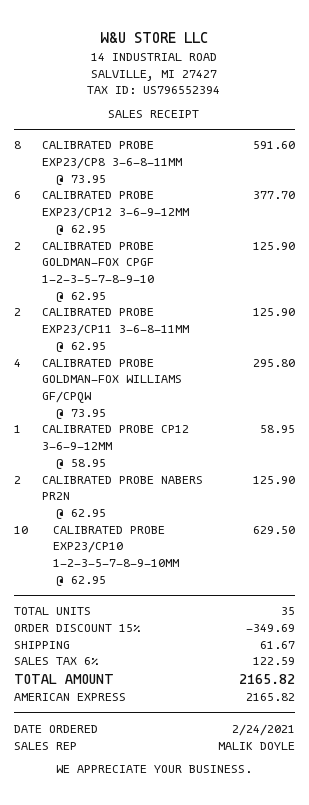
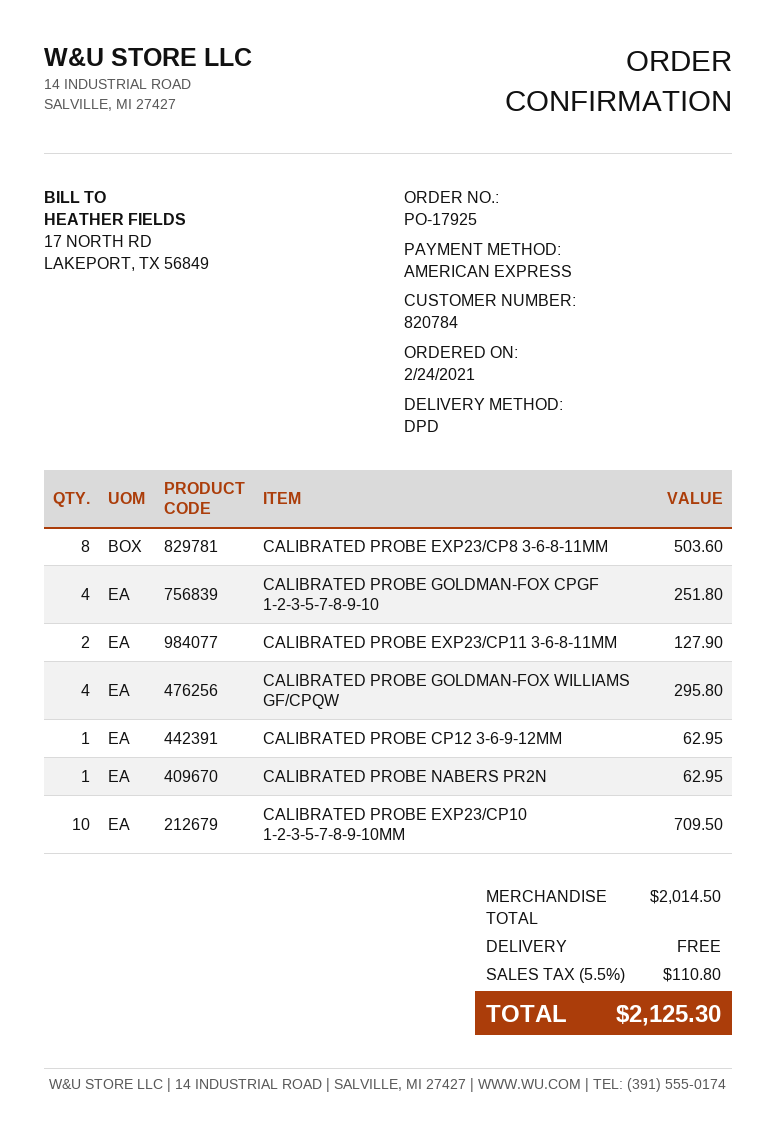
CALIBRATED PROBE EXP23/CP8 3-6-8-11MM: 8 for 591.60 -> 8 for 503.60
CALIBRATED PROBE EXP23/CP12 3-6-9-12MM: 6 for 377.70 -> none
CALIBRATED PROBE GOLDMAN-FOX CPGF 1-2-3-5-7-8-9-10: 2 for 125.90 -> 4 for 251.80
CALIBRATED PROBE EXP23/CP11 3-6-8-11MM: 2 for 125.90 -> 2 for 127.90
CALIBRATED PROBE CP12 3-6-9-12MM: 1 for 58.95 -> 1 for 62.95
CALIBRATED PROBE NABERS PR2N: 2 for 125.90 -> 1 for 62.95
CALIBRATED PROBE EXP23/CP10 1-2-3-5-7-8-9-10MM: 10 for 629.50 -> 10 for 709.50
discount: 15% = 349.69 -> none
shipping: 61.67 -> 0.00
tax: 6% = 122.59 -> 5.5% = 110.80
total: 2165.82 -> 2125.30

